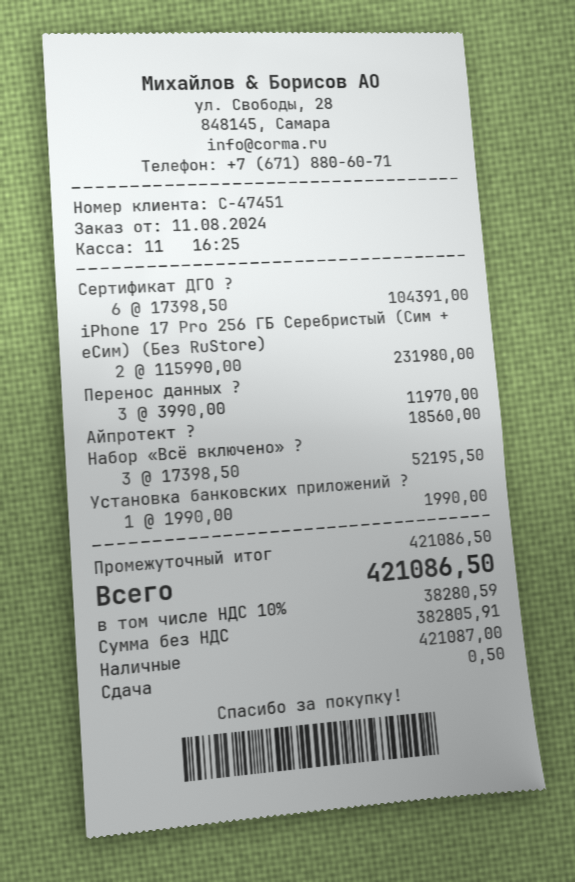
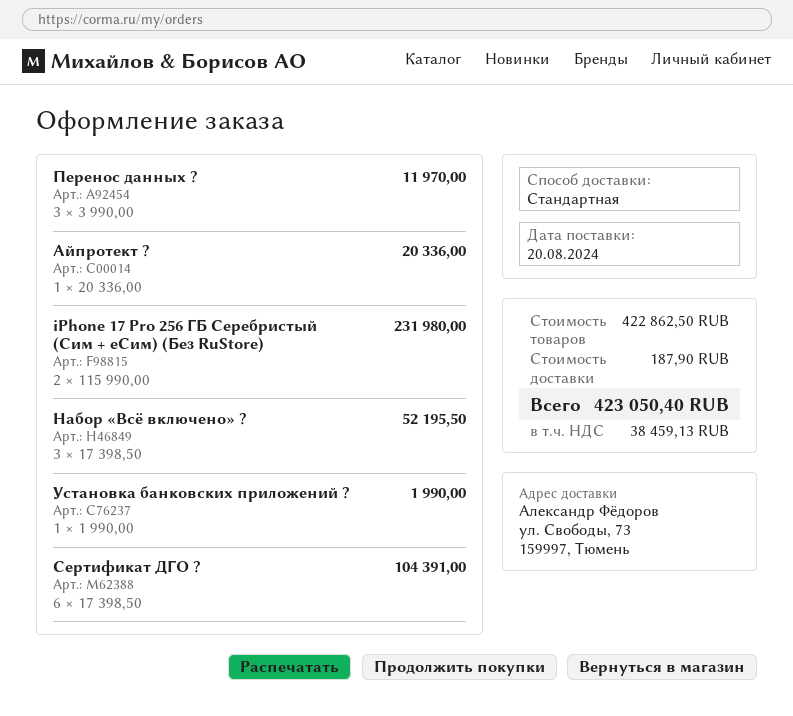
Айпротект ?: 1 x 18560.00 = 18560.00 -> 1 x 20336.00 = 20336.00
subtotal: 421086.50 -> 422862.50
shipping: none -> 187.90
tax: 38280.59 -> 38459.13
total: 421086.50 -> 423050.40

